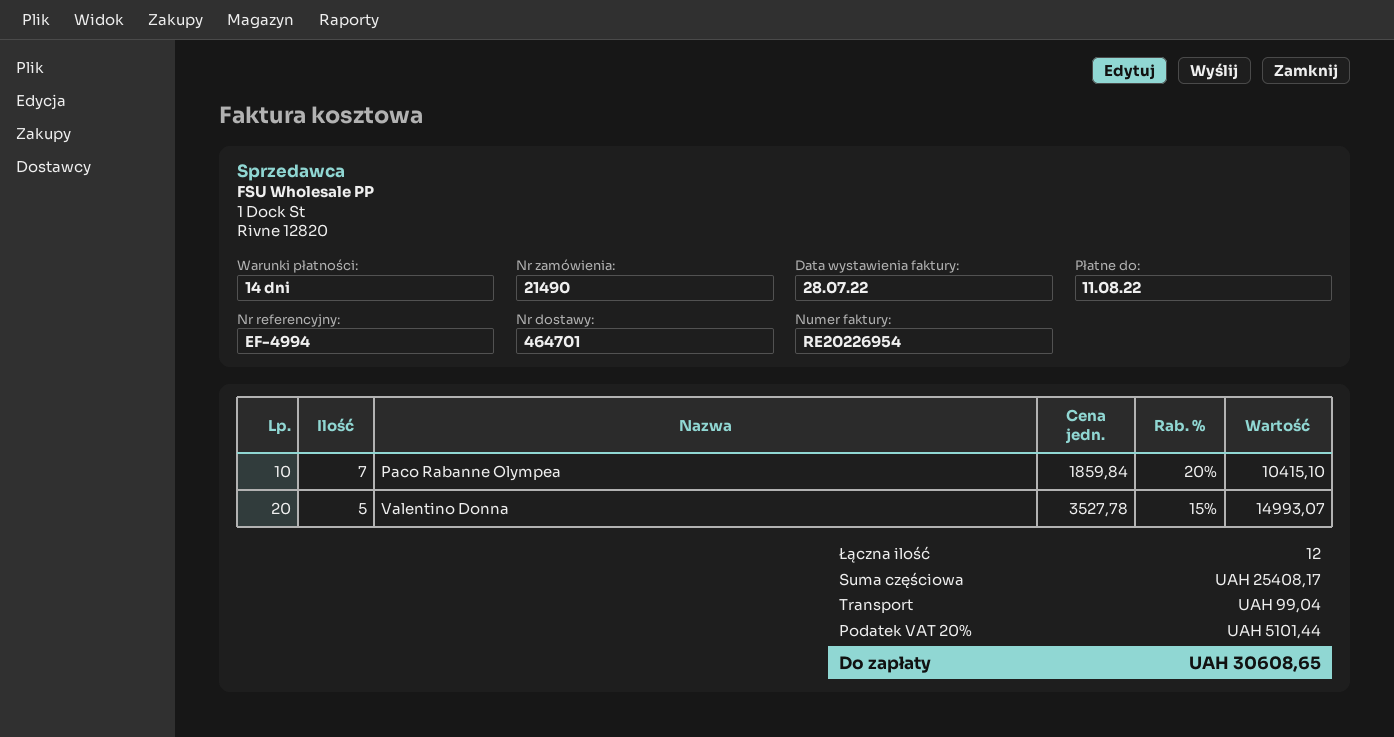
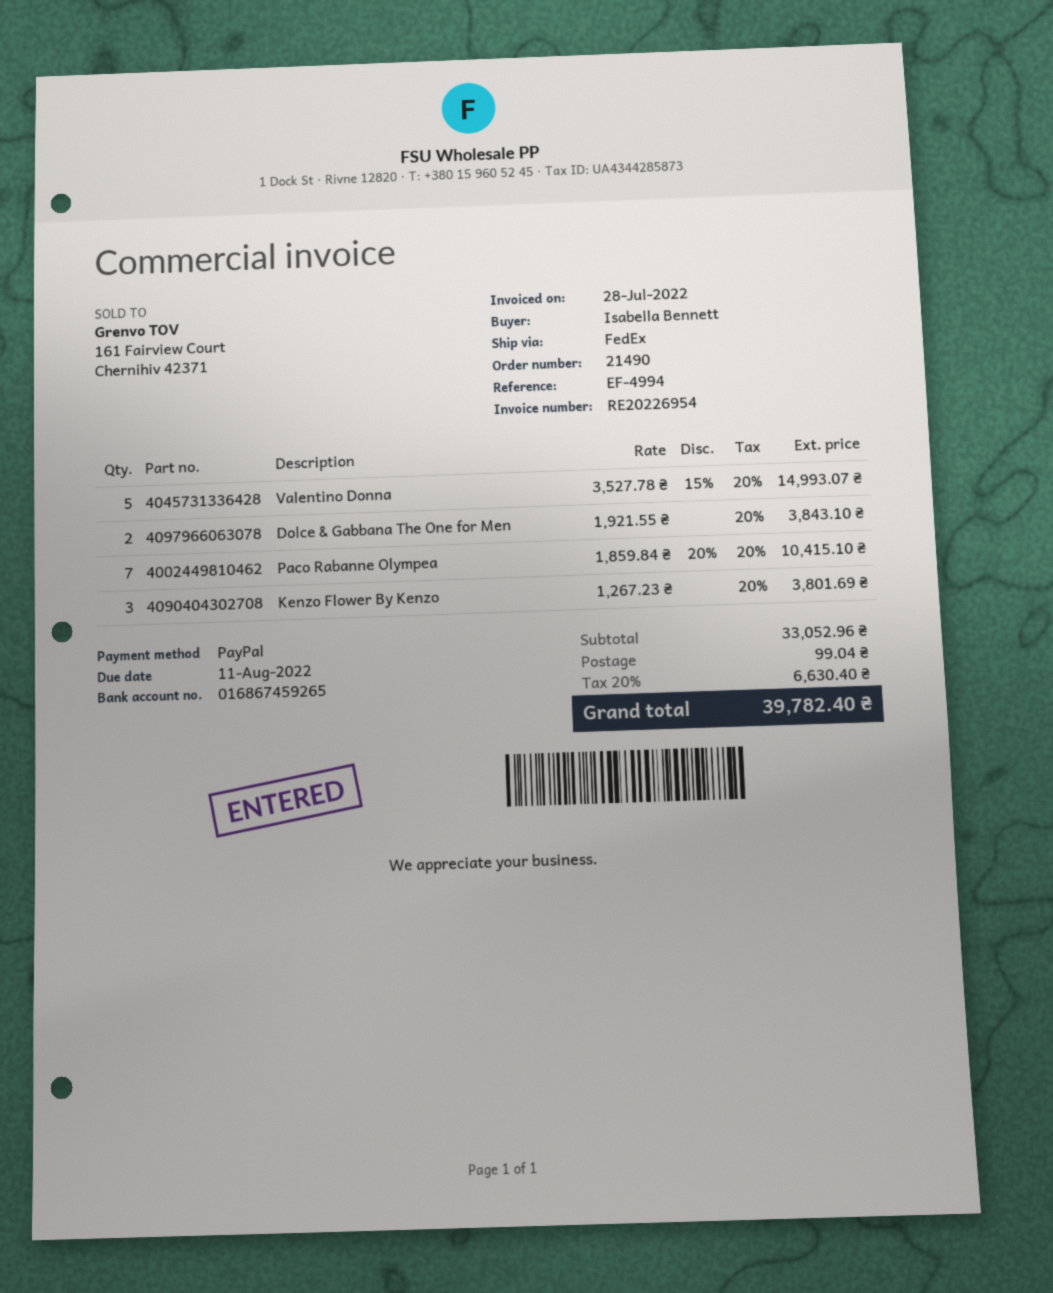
Dolce & Gabbana The One for Men: none -> 2 x 1921.55 = 3843.10
Kenzo Flower By Kenzo: none -> 3 x 1267.23 = 3801.69
subtotal: 25408.17 -> 33052.96
tax: 20% = 5101.44 -> 20% = 6630.40
total: 30608.65 -> 39782.40

